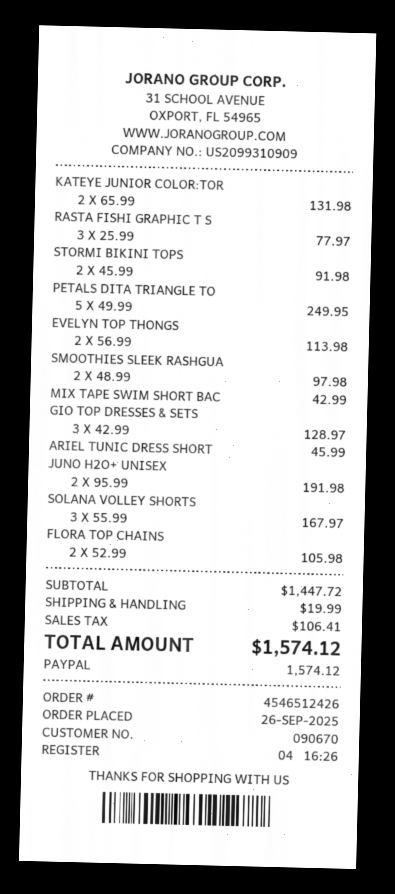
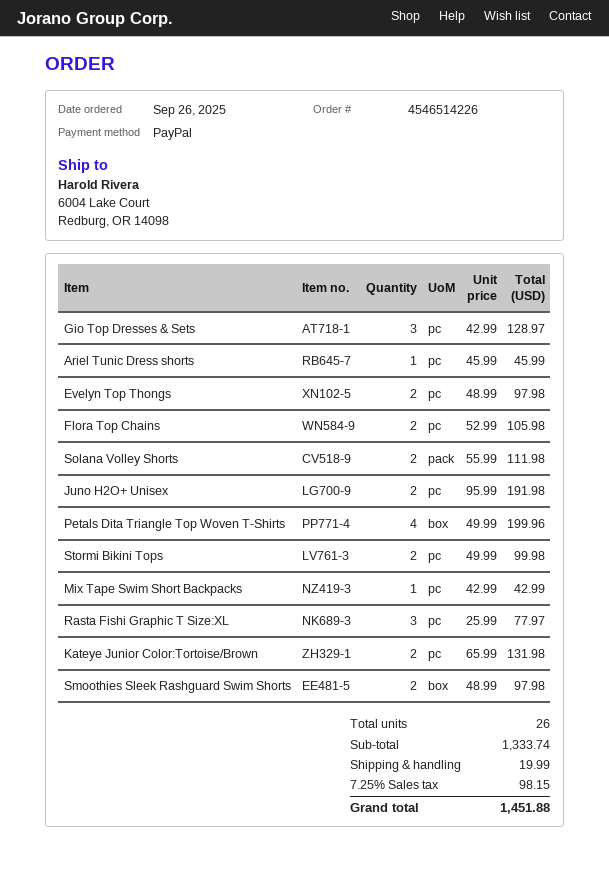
order number: 4546512426 -> 4546514226
STORMI BIKINI TOPS: 2 x 45.99 = 91.98 -> 2 x 49.99 = 99.98
PETALS DITA TRIANGLE TO: 5 x 49.99 = 249.95 -> 4 x 49.99 = 199.96
EVELYN TOP THONGS: 2 x 56.99 = 113.98 -> 2 x 48.99 = 97.98
SOLANA VOLLEY SHORTS: 3 x 55.99 = 167.97 -> 2 x 55.99 = 111.98
subtotal: 1447.72 -> 1333.74
tax: 106.41 -> 98.15
total: 1574.12 -> 1451.88

